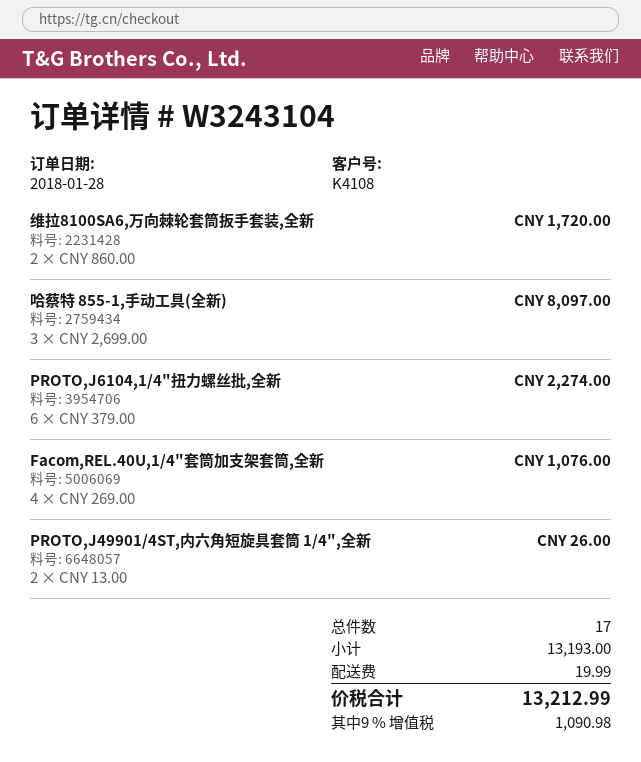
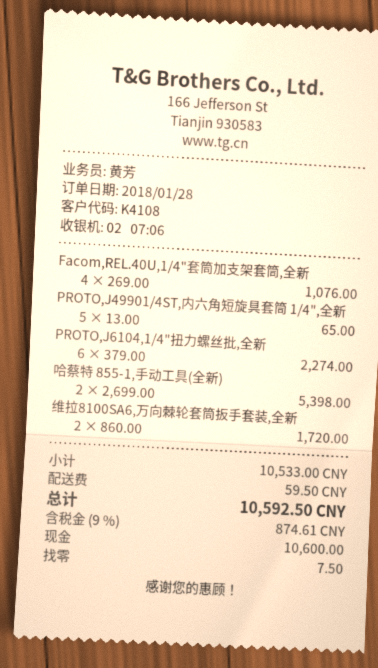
哈蔡特 855-1,手动工具(全新): 3 x 2699.00 = 8097.00 -> 2 x 2699.00 = 5398.00
PROTO,J49901/4ST,内六角短旋具套筒 1/4",全新: 2 x 13.00 = 26.00 -> 5 x 13.00 = 65.00
subtotal: 13193.00 -> 10533.00
shipping: 19.99 -> 59.50
tax: 9% = 1090.98 -> 9% = 874.61
total: 13212.99 -> 10592.50

